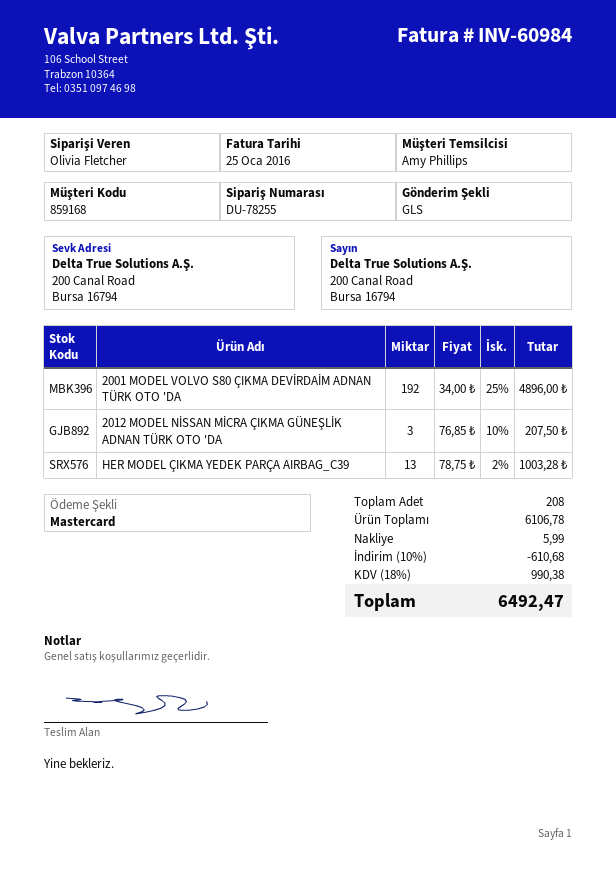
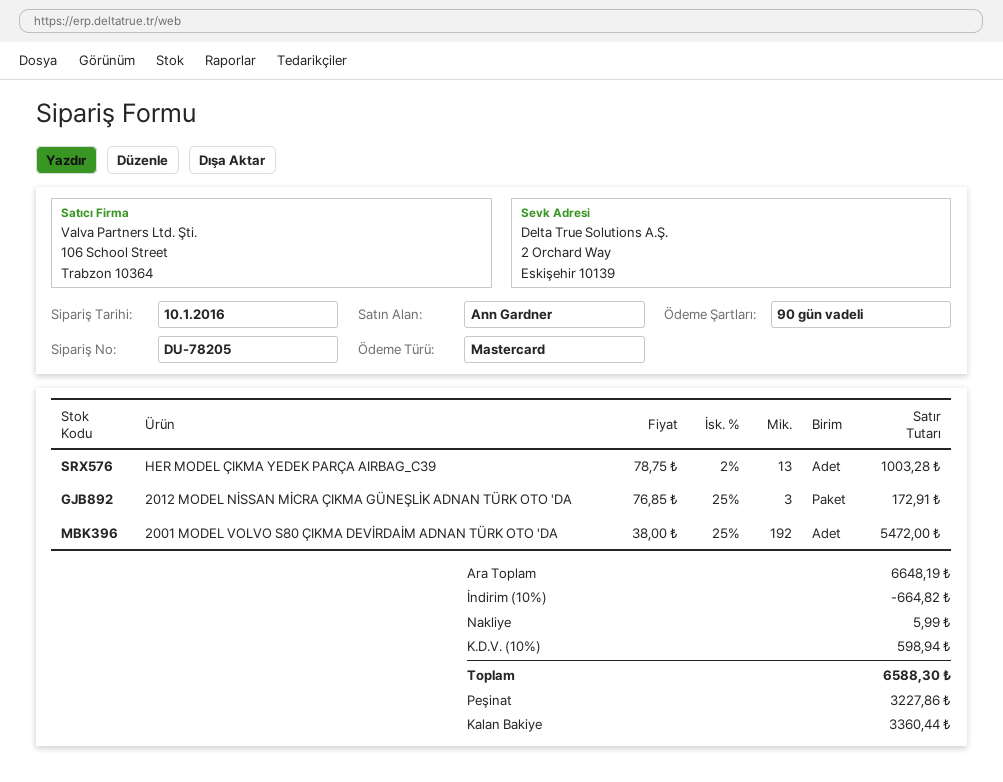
order number: DU-78255 -> DU-78205
ordered by: Olivia Fletcher -> Ann Gardner
ship to: 200 Canal Road, Bursa 16794 -> 2 Orchard Way, Eskişehir 10139
2001 MODEL VOLVO S80 ÇIKMA DEVİRDAİM ADNAN TÜRK OTO 'DA: 192 x 34.00 - 25% = 4896.00 -> 192 x 38.00 - 25% = 5472.00
2012 MODEL NİSSAN MİCRA ÇIKMA GÜNEŞLİK ADNAN TÜRK OTO 'DA: 3 x 76.85 - 10% = 207.50 -> 3 x 76.85 - 25% = 172.91
subtotal: 6106.78 -> 6648.19
discount: 10% = 610.68 -> 10% = 664.82
tax: 18% = 990.38 -> 10% = 598.94
total: 6492.47 -> 6588.30

